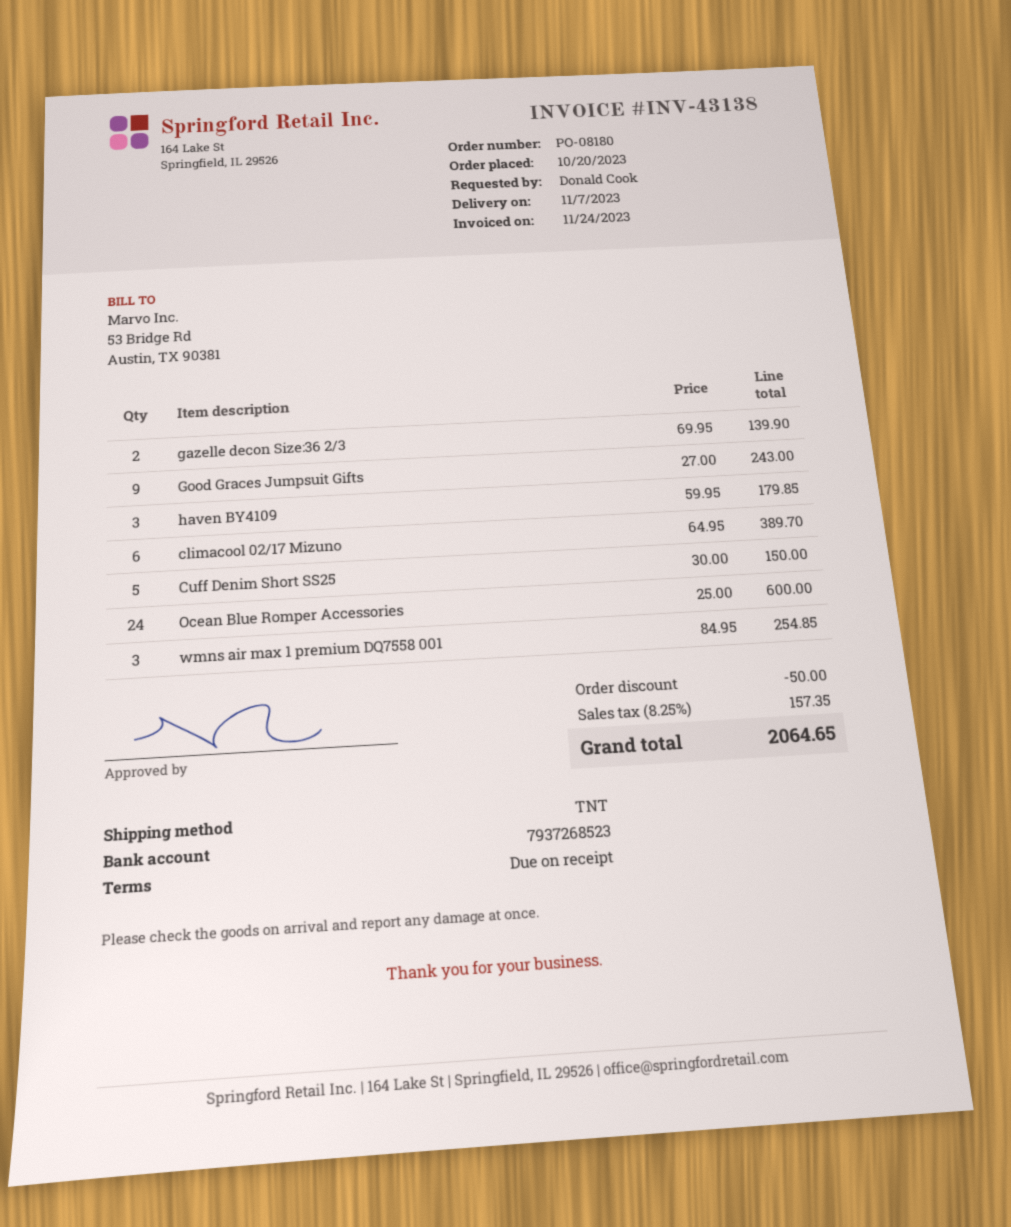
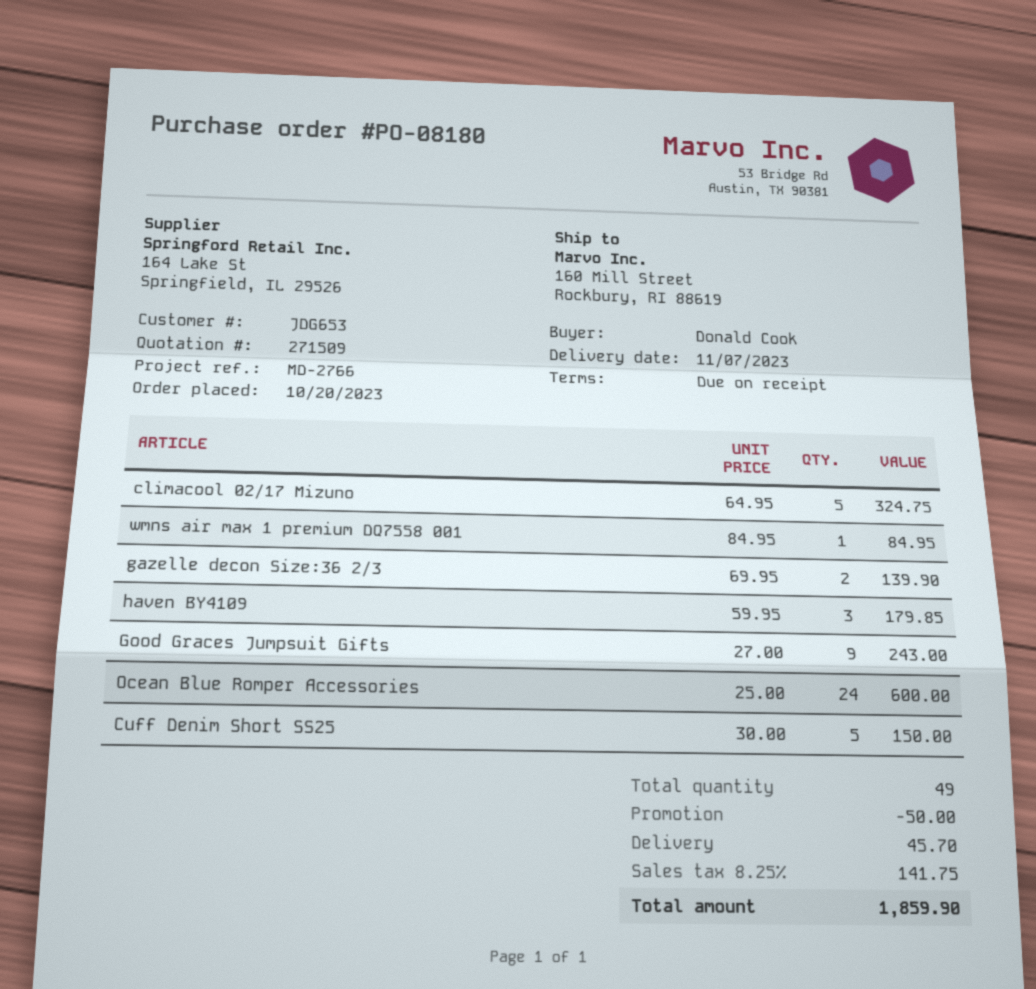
climacool 02/17 Mizuno: 6 x 64.95 = 389.70 -> 5 x 64.95 = 324.75
wmns air max 1 premium DQ7558 001: 3 x 84.95 = 254.85 -> 1 x 84.95 = 84.95
shipping: none -> 45.70
tax: 8.25% = 157.35 -> 8.25% = 141.75
total: 2064.65 -> 1859.90

